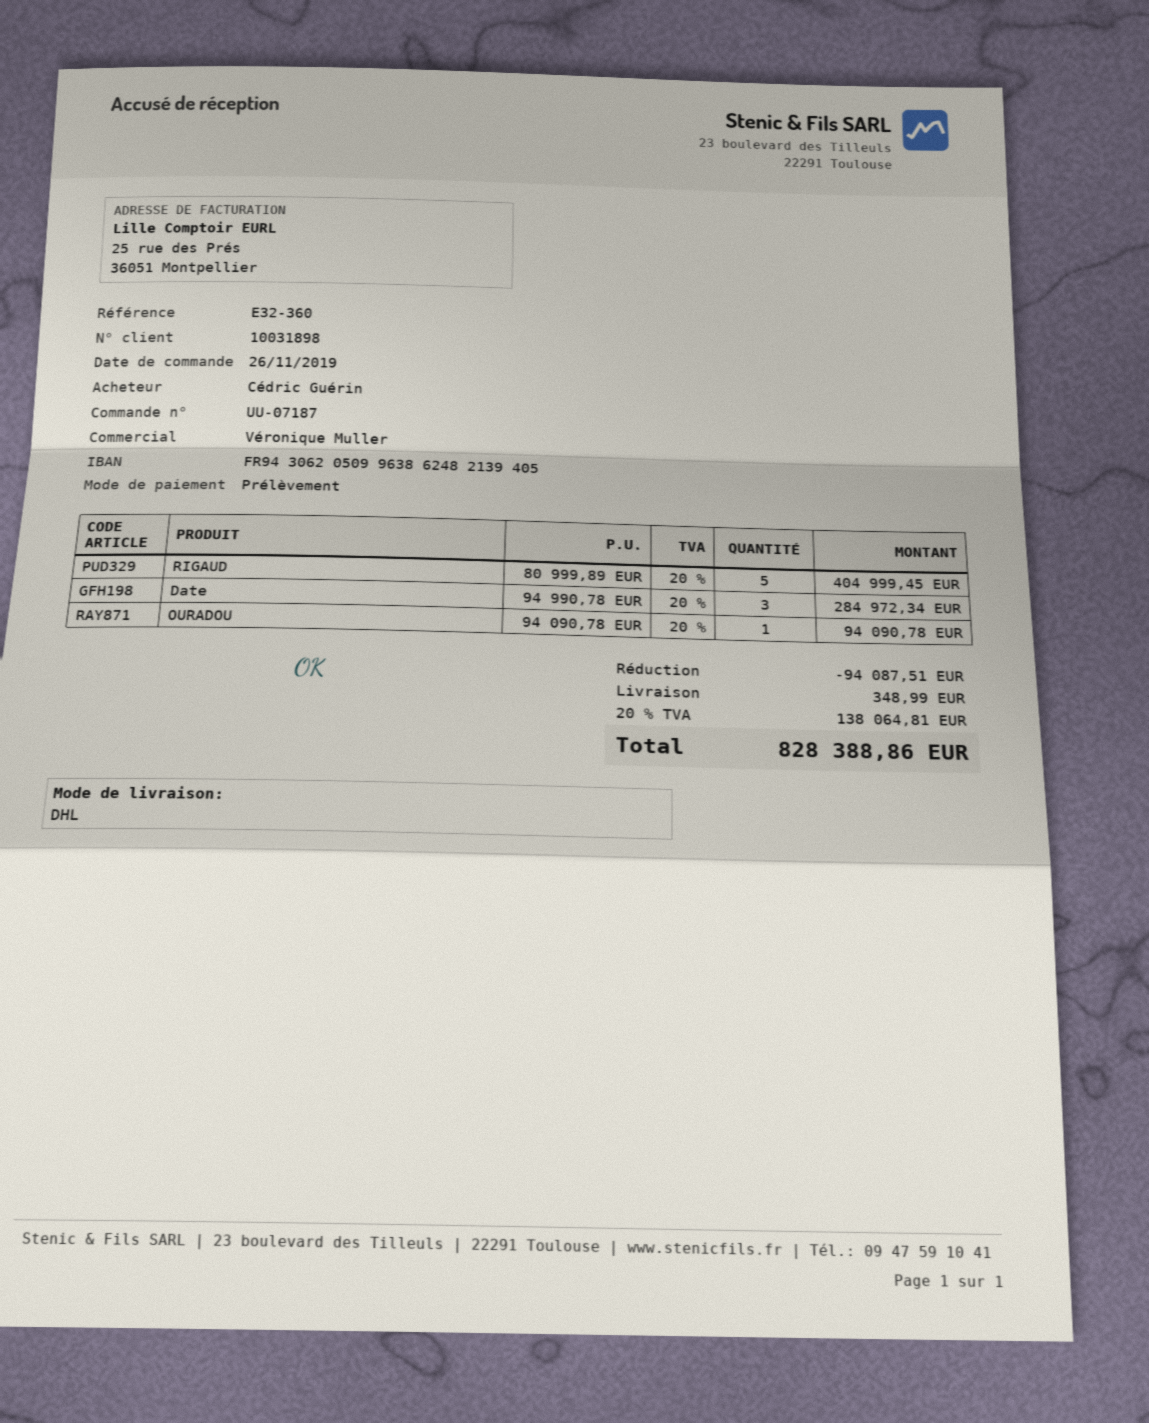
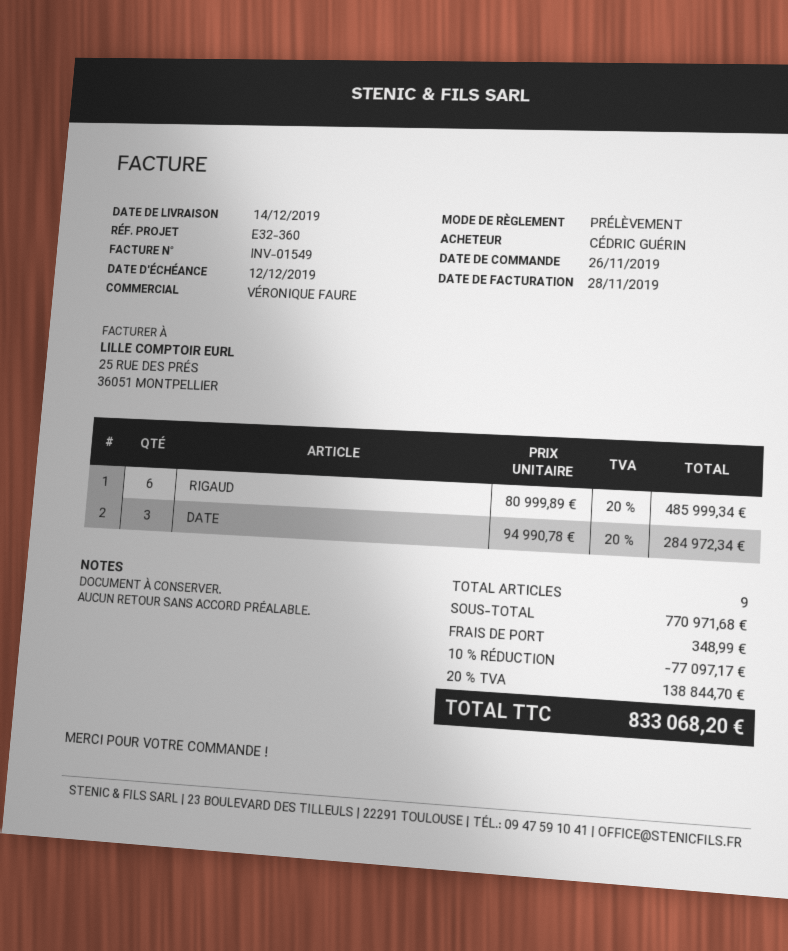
sales rep: Véronique Muller -> VÉRONIQUE FAURE
RIGAUD: 5 x 80999.89 = 404999.45 -> 6 x 80999.89 = 485999.34
OURADOU: 1 x 94090.78 = 94090.78 -> none
discount: 94087.51 -> 77097.17
tax: 20% = 138064.81 -> 20% = 138844.70
total: 828388.86 -> 833068.20

